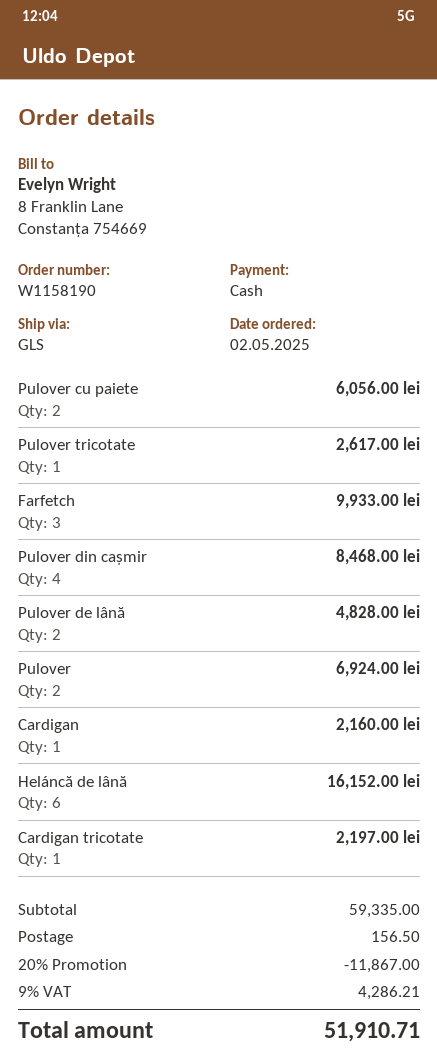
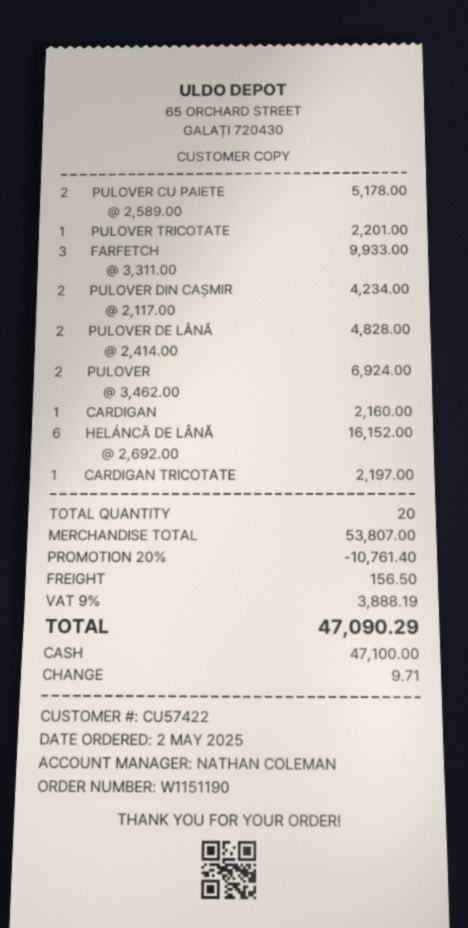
order number: W1158190 -> W1151190
Pulover cu paiete: 2 for 6056.00 -> 2 for 5178.00
Pulover tricotate: 1 for 2617.00 -> 1 for 2201.00
Pulover din cașmir: 4 for 8468.00 -> 2 for 4234.00
subtotal: 59335.00 -> 53807.00
discount: 20% = 11867.00 -> 20% = 10761.40
tax: 9% = 4286.21 -> 9% = 3888.19
total: 51910.71 -> 47090.29

